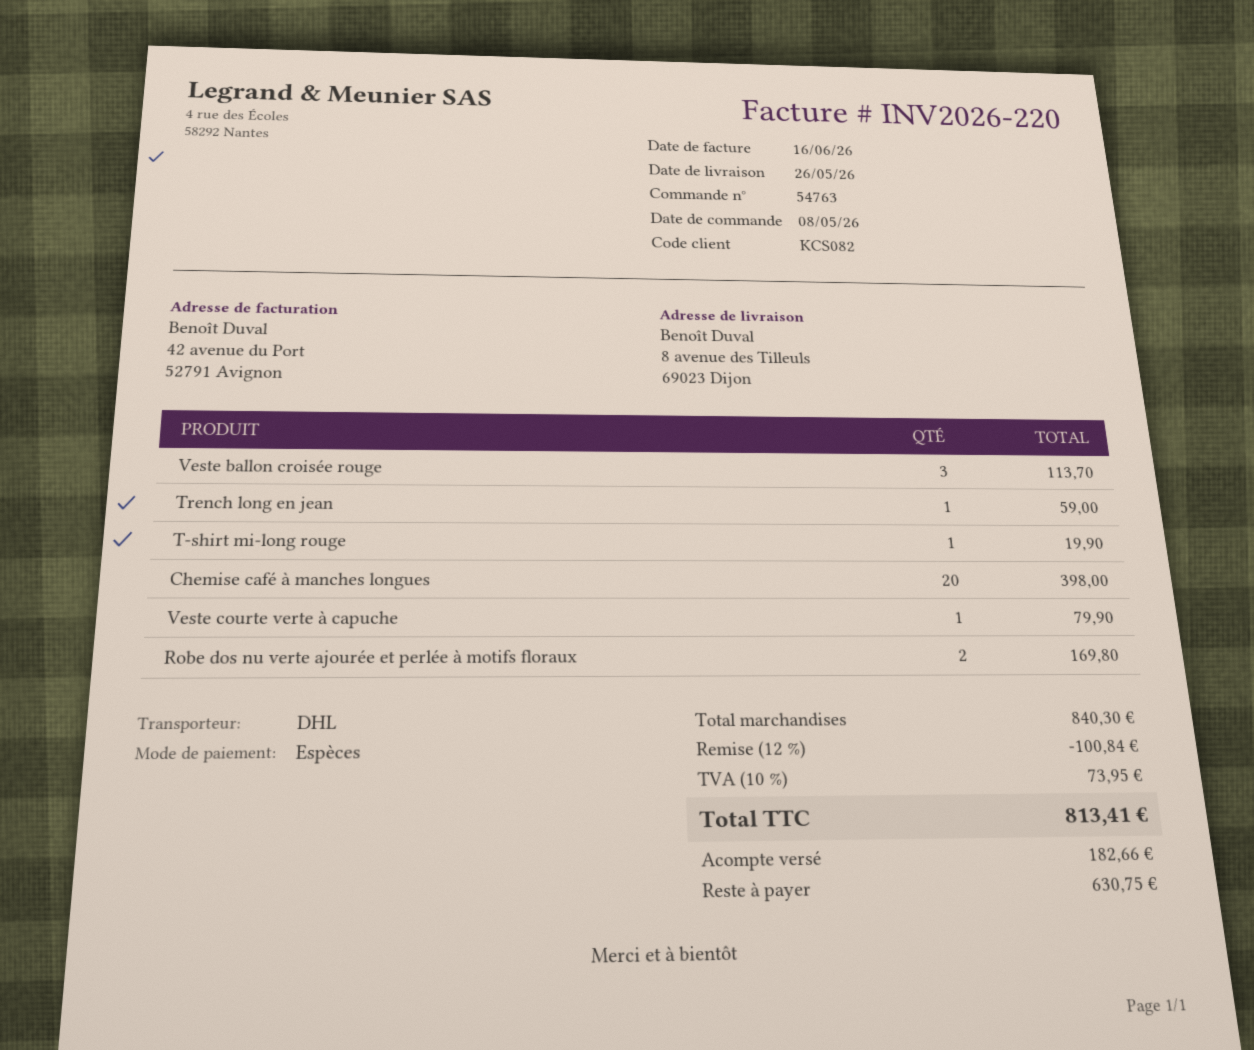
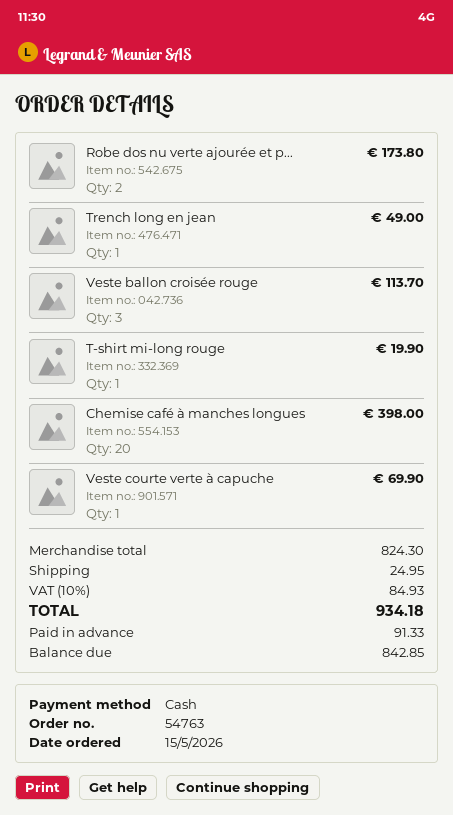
order date: 2026-05-08 -> 2026-05-15
Trench long en jean: 1 for 59.00 -> 1 for 49.00
Veste courte verte à capuche: 1 for 79.90 -> 1 for 69.90
Robe dos nu verte ajourée et perlée à motifs floraux: 2 for 169.80 -> 2 for 173.80
subtotal: 840.30 -> 824.30
discount: 12% = 100.84 -> none
shipping: none -> 24.95
tax: 10% = 73.95 -> 10% = 84.93
total: 813.41 -> 934.18
deposit: 182.66 -> 91.33
balance: 630.75 -> 842.85

